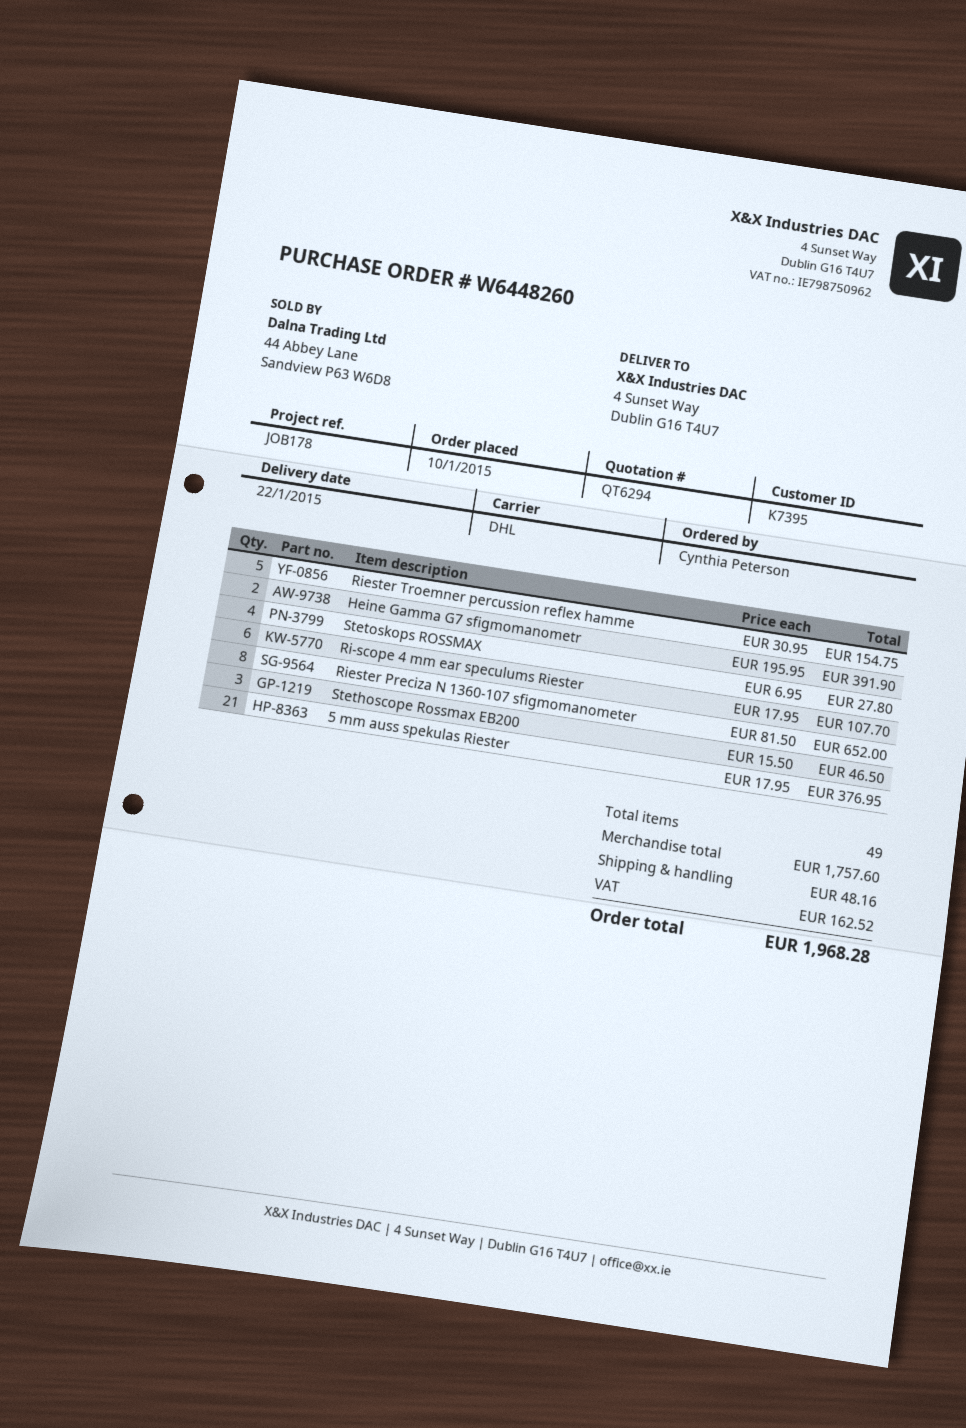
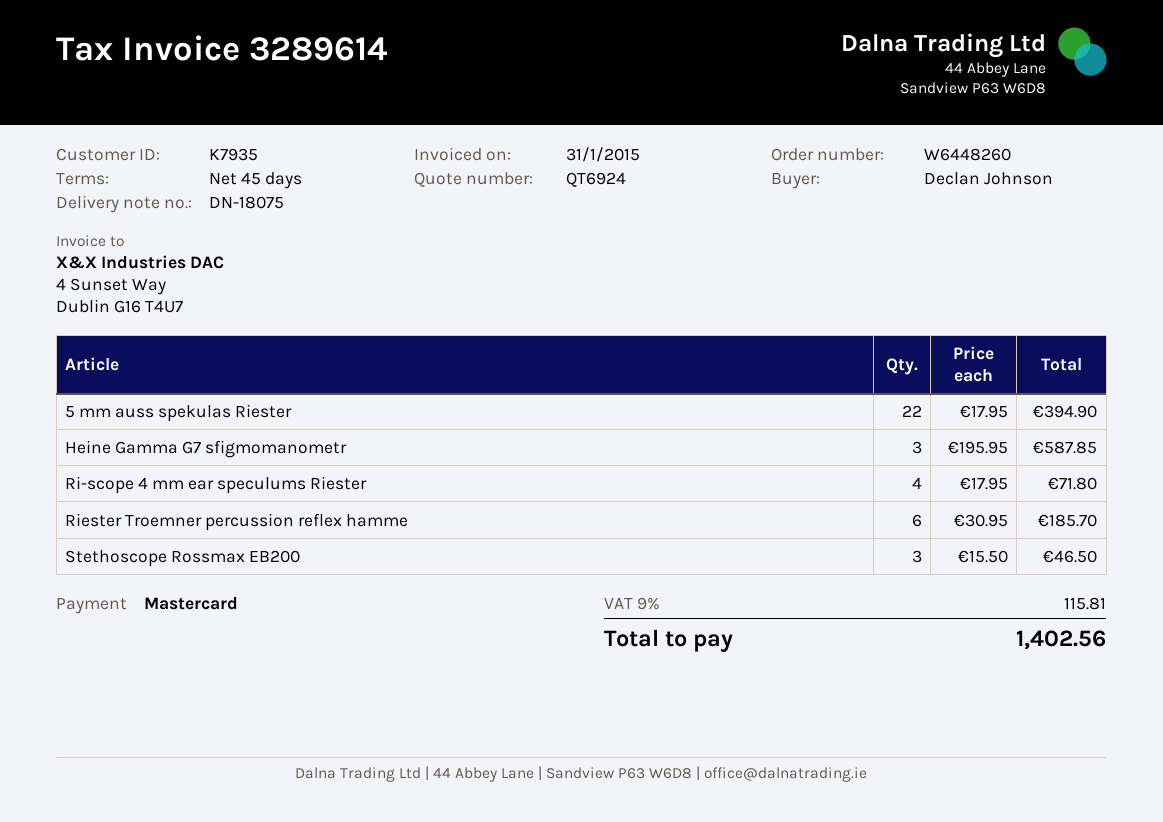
quote number: QT6294 -> QT6924
customer number: K7395 -> K7935
ordered by: Cynthia Peterson -> Declan Johnson
Riester Troemner percussion reflex hamme: 5 x 30.95 = 154.75 -> 6 x 30.95 = 185.70
Heine Gamma G7 sfigmomanometr: 2 x 195.95 = 391.90 -> 3 x 195.95 = 587.85
Stetoskops ROSSMAX: 4 x 6.95 = 27.80 -> none
Ri-scope 4 mm ear speculums Riester: 6 x 17.95 = 107.70 -> 4 x 17.95 = 71.80
Riester Preciza N 1360-107 sfigmomanometer: 8 x 81.50 = 652.00 -> none
5 mm auss spekulas Riester: 21 x 17.95 = 376.95 -> 22 x 17.95 = 394.90
shipping: 48.16 -> none
tax: 162.52 -> 115.81
total: 1968.28 -> 1402.56

